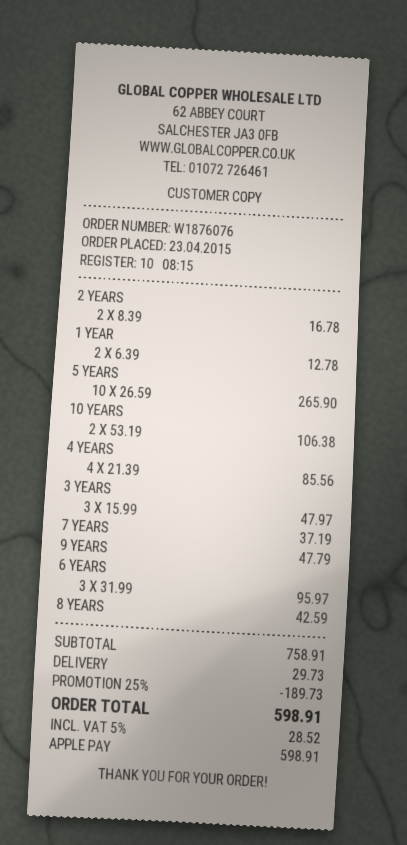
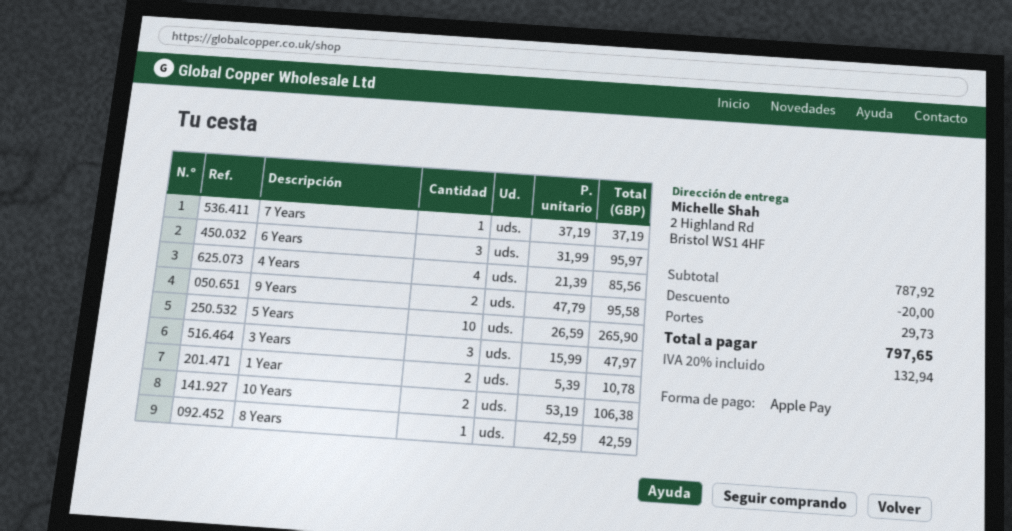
2 YEARS: 2 x 8.39 = 16.78 -> none
1 YEAR: 2 x 6.39 = 12.78 -> 2 x 5.39 = 10.78
9 YEARS: 1 x 47.79 = 47.79 -> 2 x 47.79 = 95.58
subtotal: 758.91 -> 787.92
discount: 189.73 -> 20.00
tax: 5% = 28.52 -> 20% = 132.94
total: 598.91 -> 797.65

